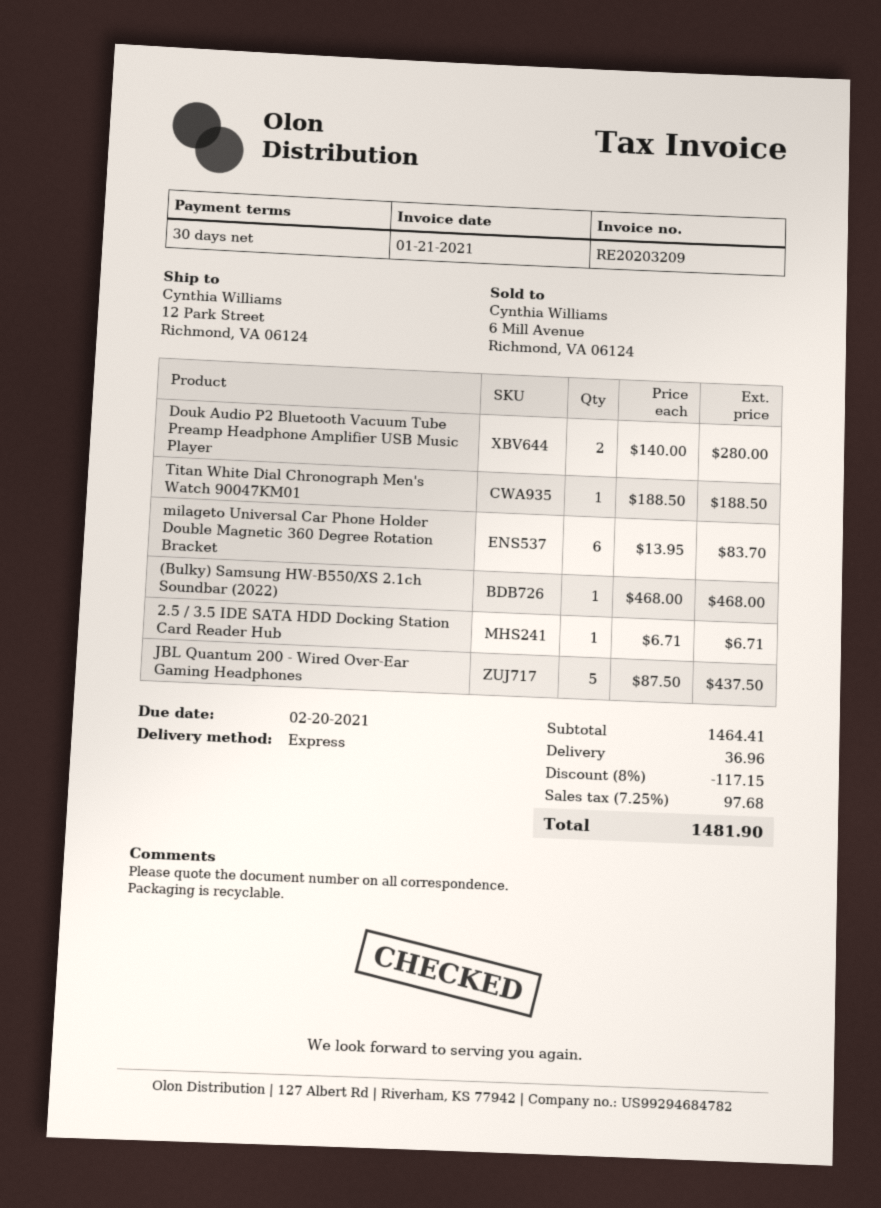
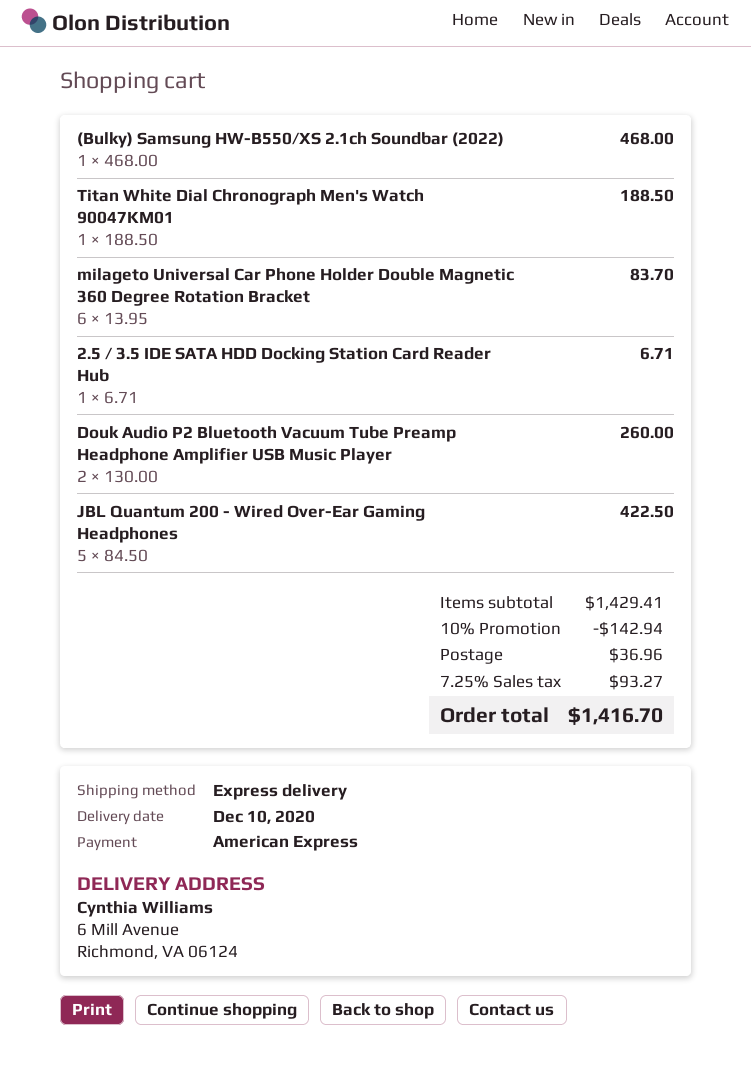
ship to: 12 Park Street, Richmond, VA 06124 -> 6 Mill Avenue, Richmond, VA 06124
Douk Audio P2 Bluetooth Vacuum Tube Preamp Headphone Amplifier USB Music Player: 2 x 140.00 = 280.00 -> 2 x 130.00 = 260.00
JBL Quantum 200 - Wired Over-Ear Gaming Headphones: 5 x 87.50 = 437.50 -> 5 x 84.50 = 422.50
subtotal: 1464.41 -> 1429.41
discount: 8% = 117.15 -> 10% = 142.94
tax: 7.25% = 97.68 -> 7.25% = 93.27
total: 1481.90 -> 1416.70

